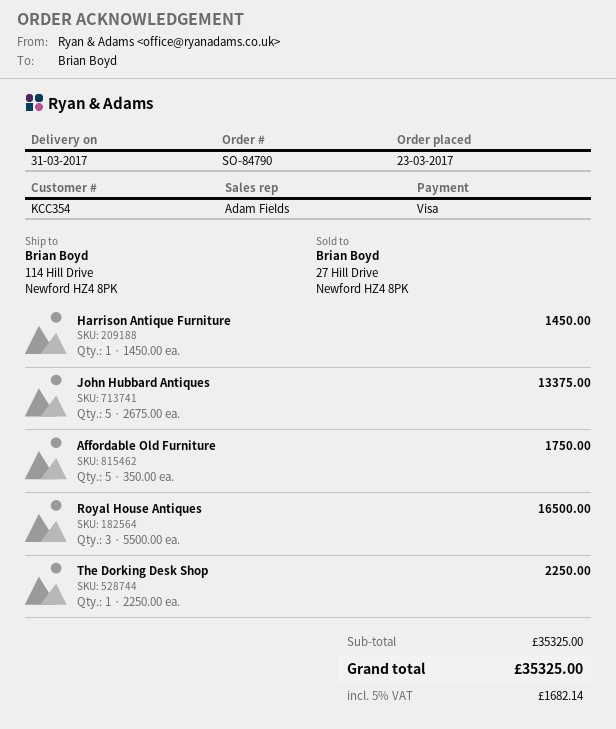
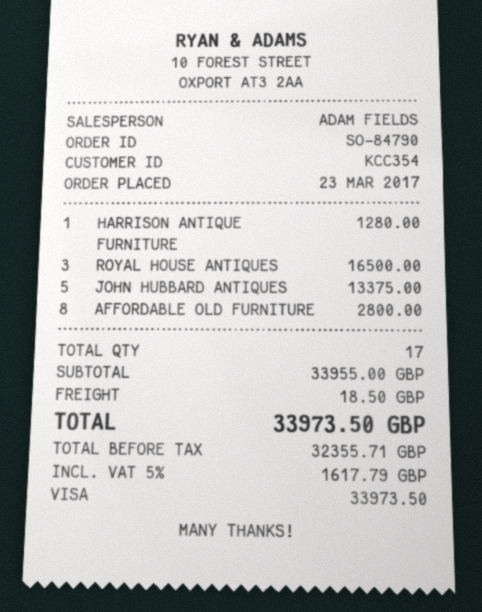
Harrison Antique Furniture: 1 for 1450.00 -> 1 for 1280.00
Affordable Old Furniture: 5 for 1750.00 -> 8 for 2800.00
The Dorking Desk Shop: 1 for 2250.00 -> none
subtotal: 35325.00 -> 33955.00
shipping: none -> 18.50
tax: 5% = 1682.14 -> 5% = 1617.79
total: 35325.00 -> 33973.50

